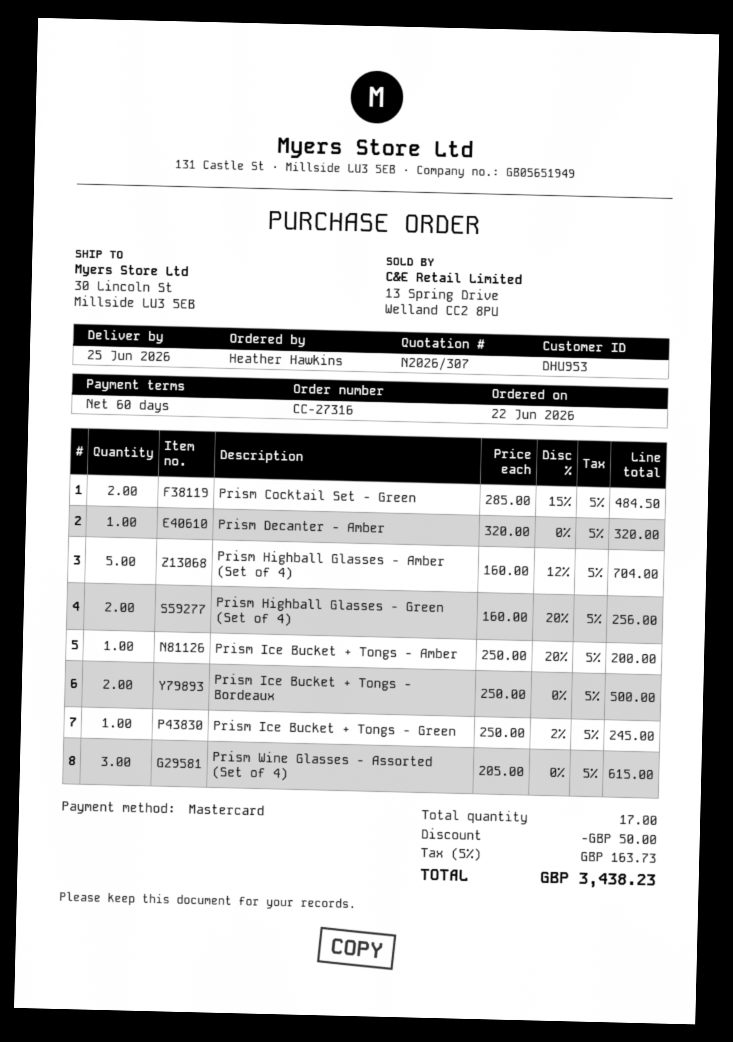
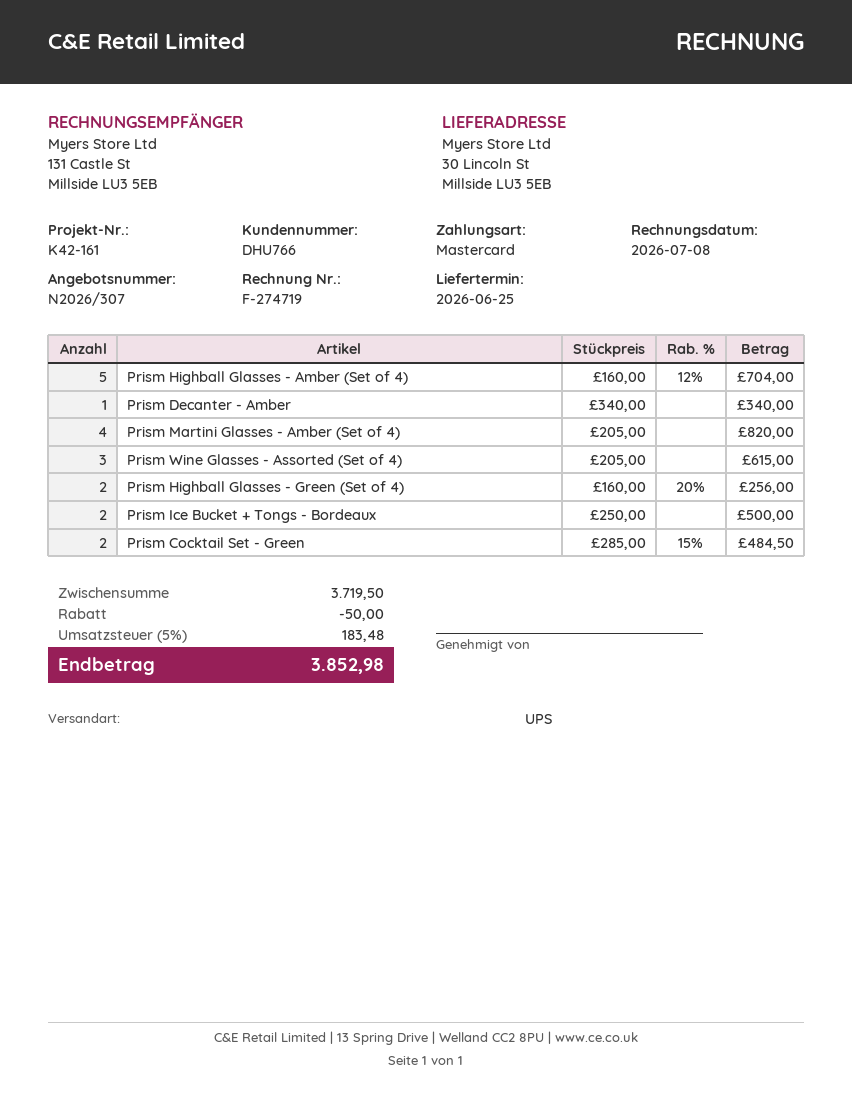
customer number: DHU953 -> DHU766
Prism Decanter - Amber: 1 x 320.00 = 320.00 -> 1 x 340.00 = 340.00
Prism Ice Bucket + Tongs - Amber: 1 x 250.00 - 20% = 200.00 -> none
Prism Ice Bucket + Tongs - Green: 1 x 250.00 - 2% = 245.00 -> none
Prism Martini Glasses - Amber (Set of 4): none -> 4 x 205.00 = 820.00
tax: 5% = 163.73 -> 5% = 183.48
total: 3438.23 -> 3852.98

